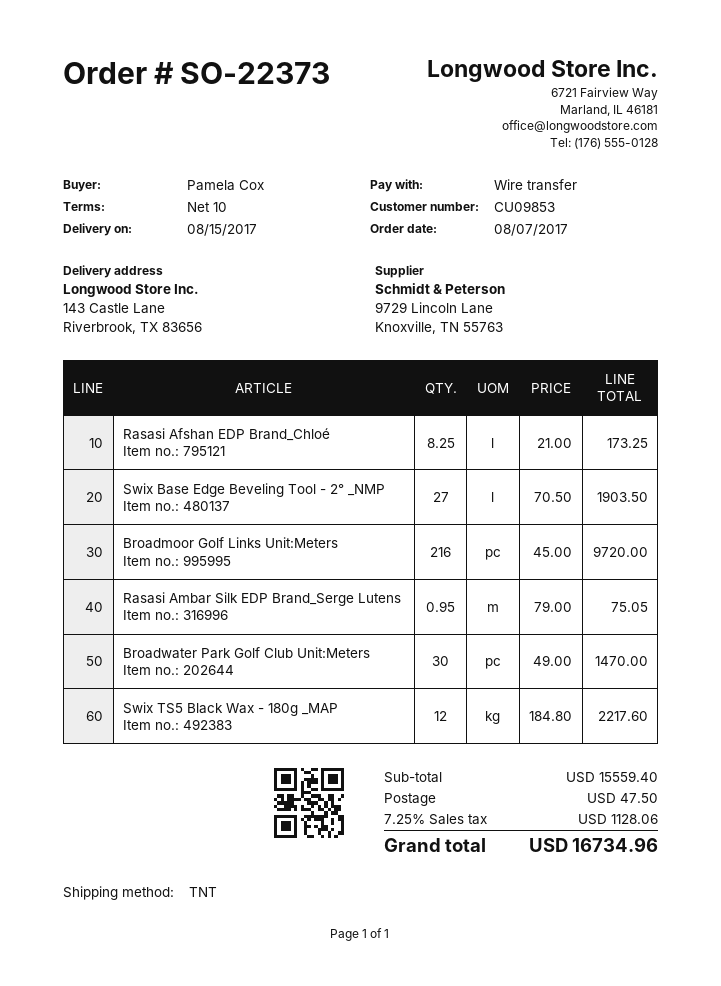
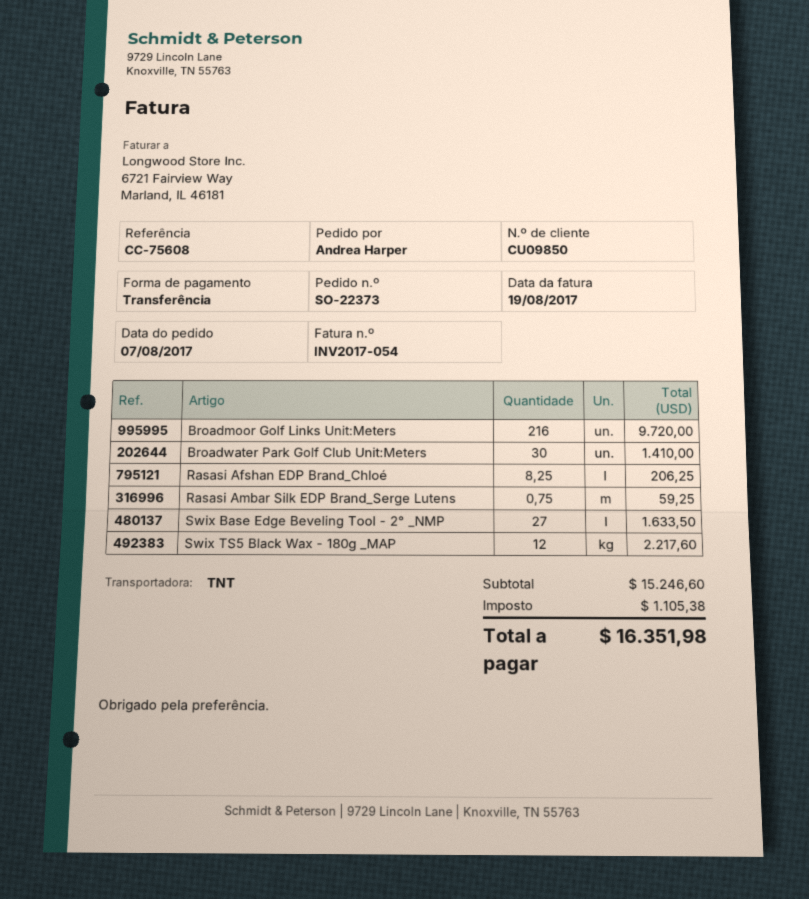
customer number: CU09853 -> CU09850
ordered by: Pamela Cox -> Andrea Harper
Rasasi Afshan EDP Brand_Chloé: 8.25 for 173.25 -> 8.25 for 206.25
Swix Base Edge Beveling Tool - 2° _NMP: 27 for 1903.50 -> 27 for 1633.50
Rasasi Ambar Silk EDP Brand_Serge Lutens: 0.95 for 75.05 -> 0.75 for 59.25
Broadwater Park Golf Club Unit:Meters: 30 for 1470.00 -> 30 for 1410.00
subtotal: 15559.40 -> 15246.60
shipping: 47.50 -> none
tax: 1128.06 -> 1105.38
total: 16734.96 -> 16351.98

